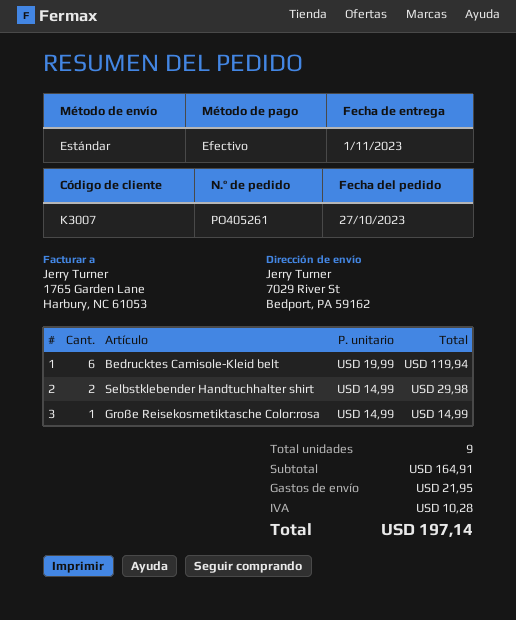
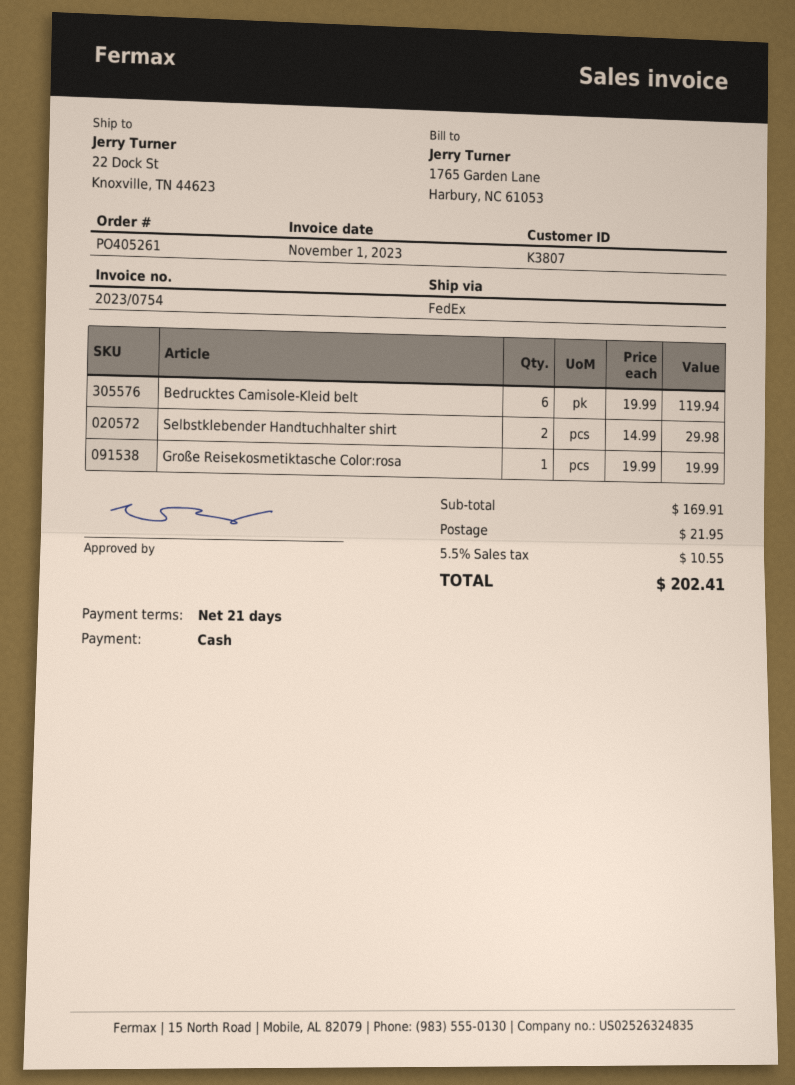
customer number: K3007 -> K3807
shipping method: standard -> FedEx
ship to: 7029 River St, Bedport, PA 59162 -> 22 Dock St, Knoxville, TN 44623
Große Reisekosmetiktasche Color:rosa: 1 x 14.99 = 14.99 -> 1 x 19.99 = 19.99
subtotal: 164.91 -> 169.91
tax: 10.28 -> 10.55
total: 197.14 -> 202.41

